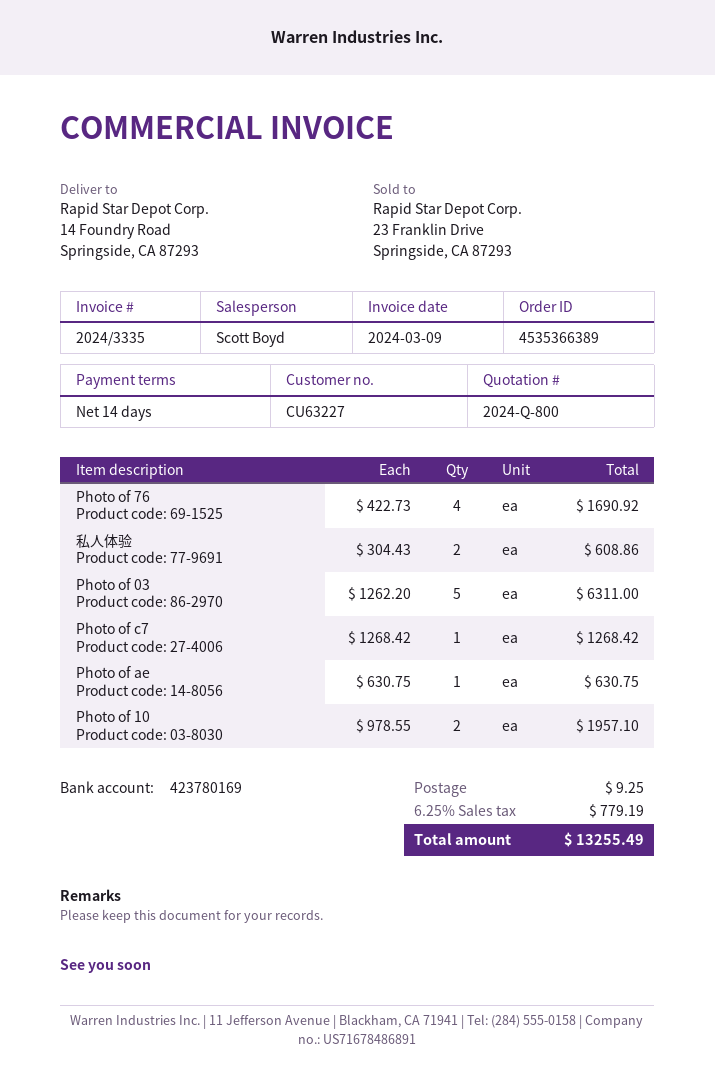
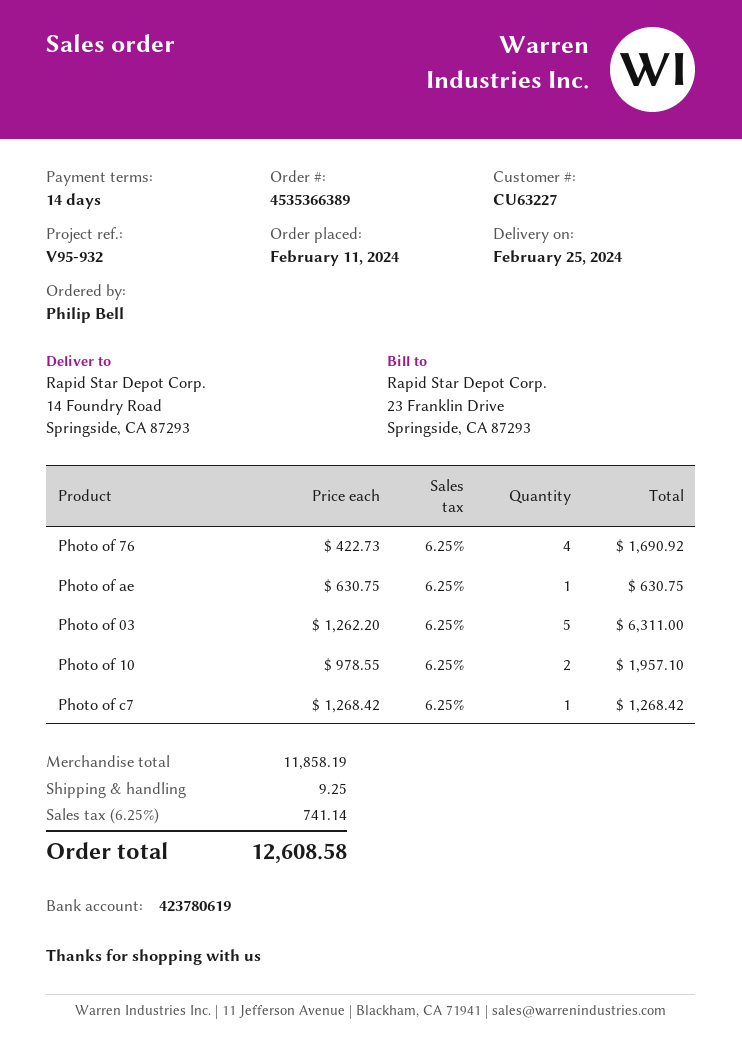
bank account: 423780169 -> 423780619
私人体验: 2 x 304.43 = 608.86 -> none
tax: 6.25% = 779.19 -> 6.25% = 741.14
total: 13255.49 -> 12608.58

